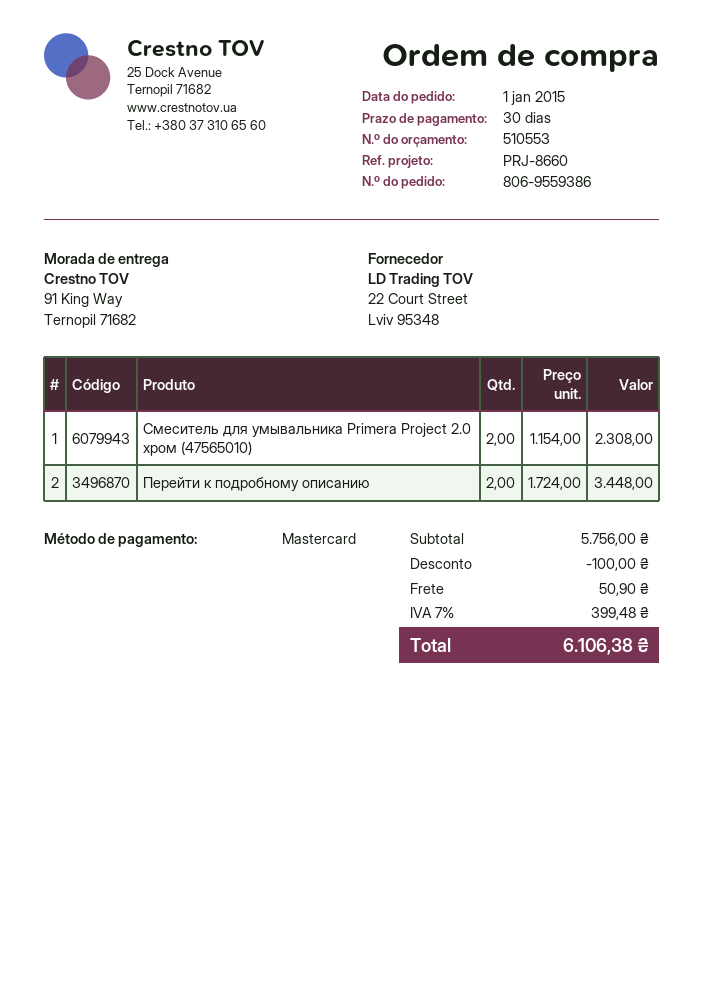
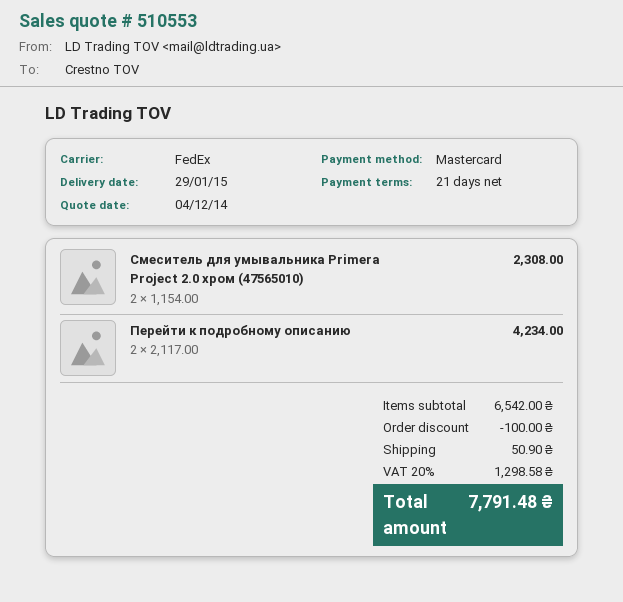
payment terms: 30 days -> 21 days
Перейти к подробному описанию: 2 x 1724.00 = 3448.00 -> 2 x 2117.00 = 4234.00
subtotal: 5756.00 -> 6542.00
tax: 7% = 399.48 -> 20% = 1298.58
total: 6106.38 -> 7791.48

